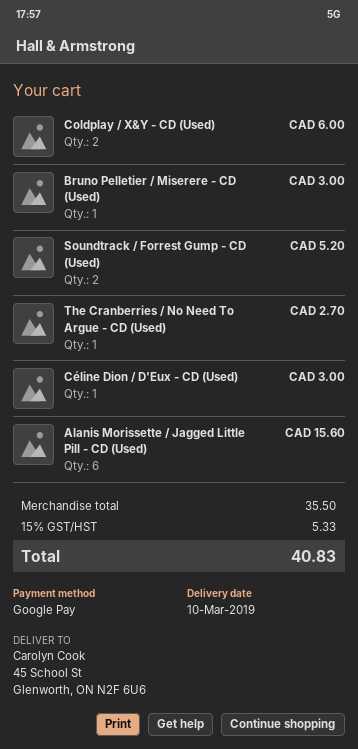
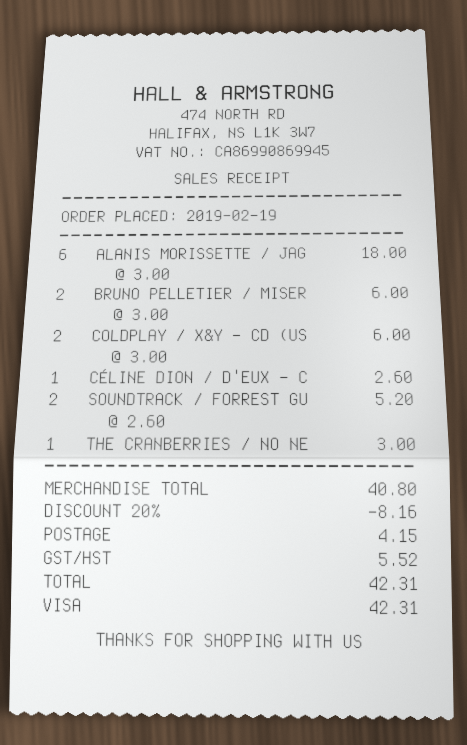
payment method: Google Pay -> Visa
Bruno Pelletier / Miserere - CD (Used): 1 for 3.00 -> 2 for 6.00
The Cranberries / No Need To Argue - CD (Used): 1 for 2.70 -> 1 for 3.00
Céline Dion / D'Eux - CD (Used): 1 for 3.00 -> 1 for 2.60
Alanis Morissette / Jagged Little Pill - CD (Used): 6 for 15.60 -> 6 for 18.00
subtotal: 35.50 -> 40.80
discount: none -> 20% = 8.16
shipping: none -> 4.15
tax: 5.33 -> 5.52
total: 40.83 -> 42.31

